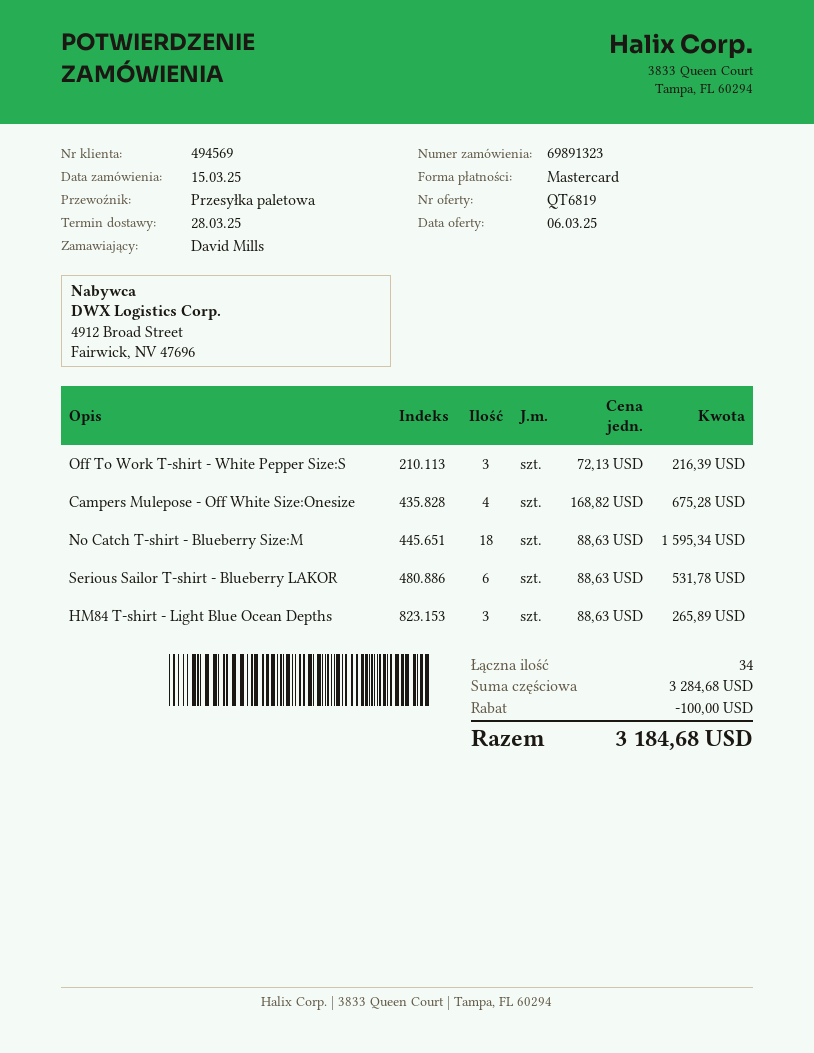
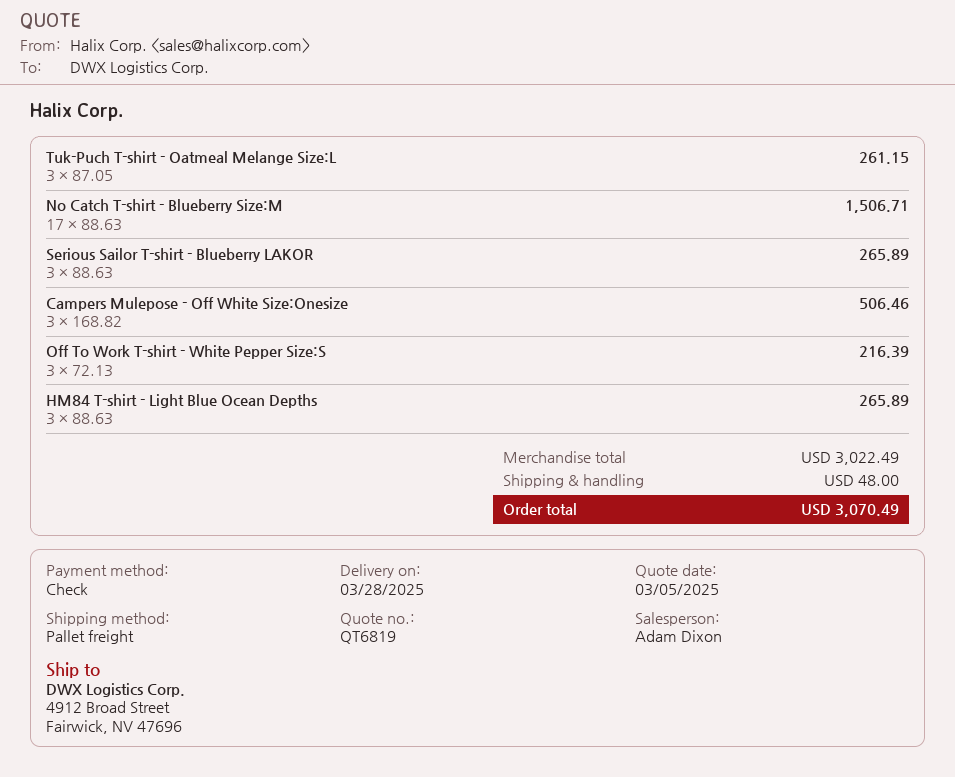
quote date: 2025-03-06 -> 2025-03-05
payment method: Mastercard -> cheque
Campers Mulepose - Off White Size:Onesize: 4 x 168.82 = 675.28 -> 3 x 168.82 = 506.46
No Catch T-shirt - Blueberry Size:M: 18 x 88.63 = 1595.34 -> 17 x 88.63 = 1506.71
Serious Sailor T-shirt - Blueberry LAKOR: 6 x 88.63 = 531.78 -> 3 x 88.63 = 265.89
Tuk-Puch T-shirt - Oatmeal Melange Size:L: none -> 3 x 87.05 = 261.15
subtotal: 3284.68 -> 3022.49
discount: 100.00 -> none
shipping: none -> 48.00
total: 3184.68 -> 3070.49

